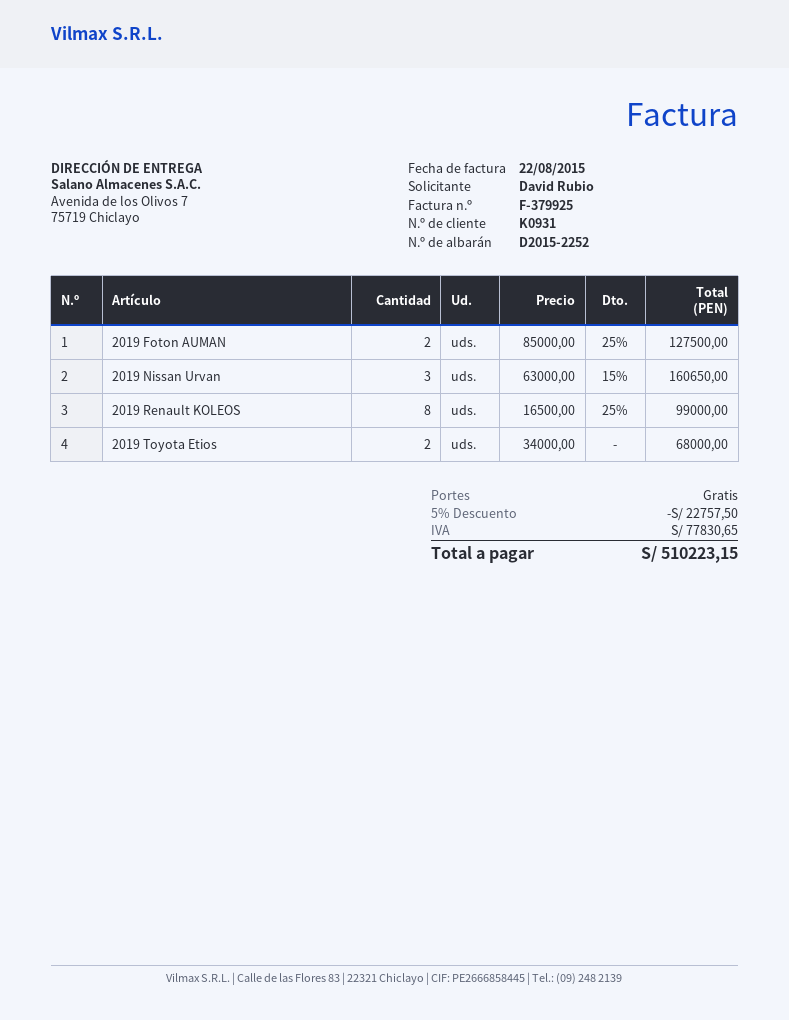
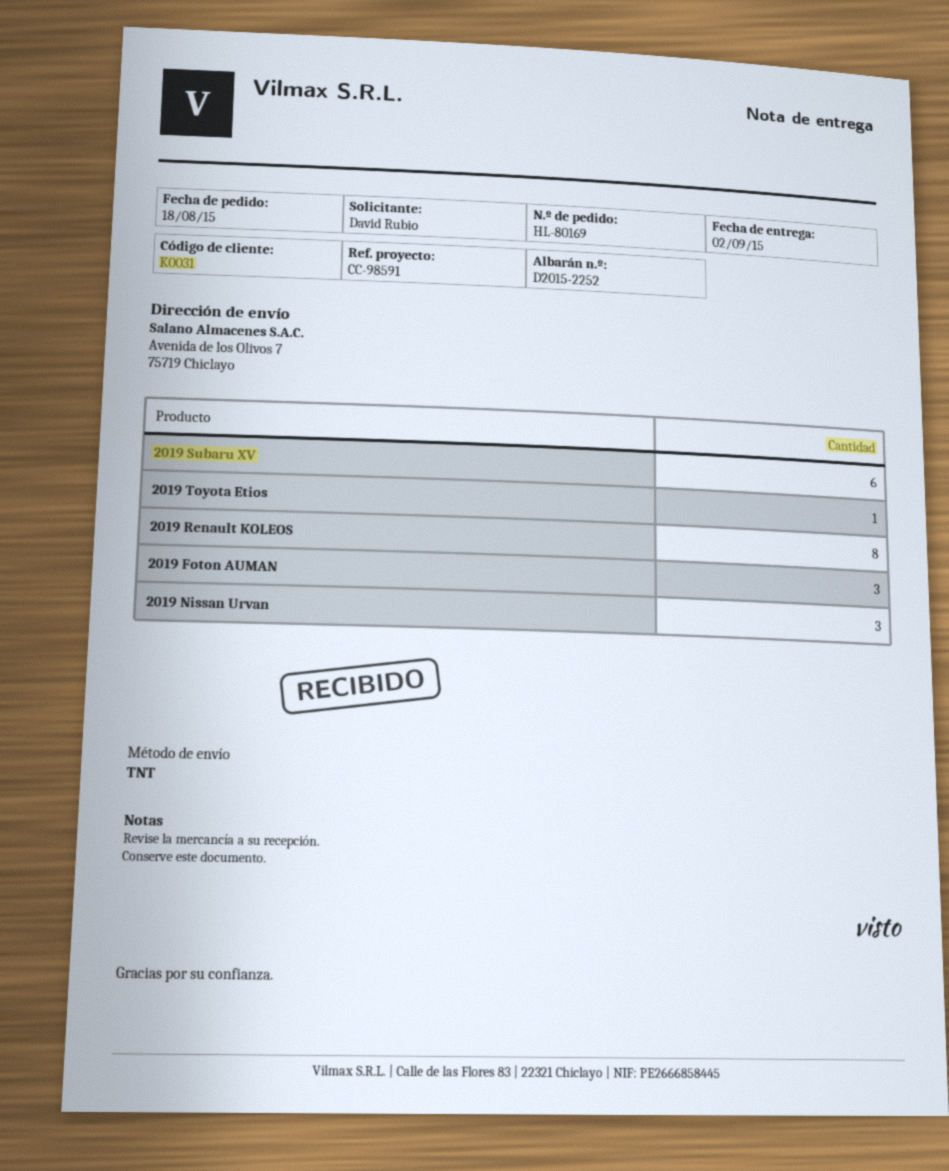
customer number: K0931 -> K0031
2019 Foton AUMAN: 2 -> 3
2019 Toyota Etios: 2 -> 1
2019 Subaru XV: none -> 6

